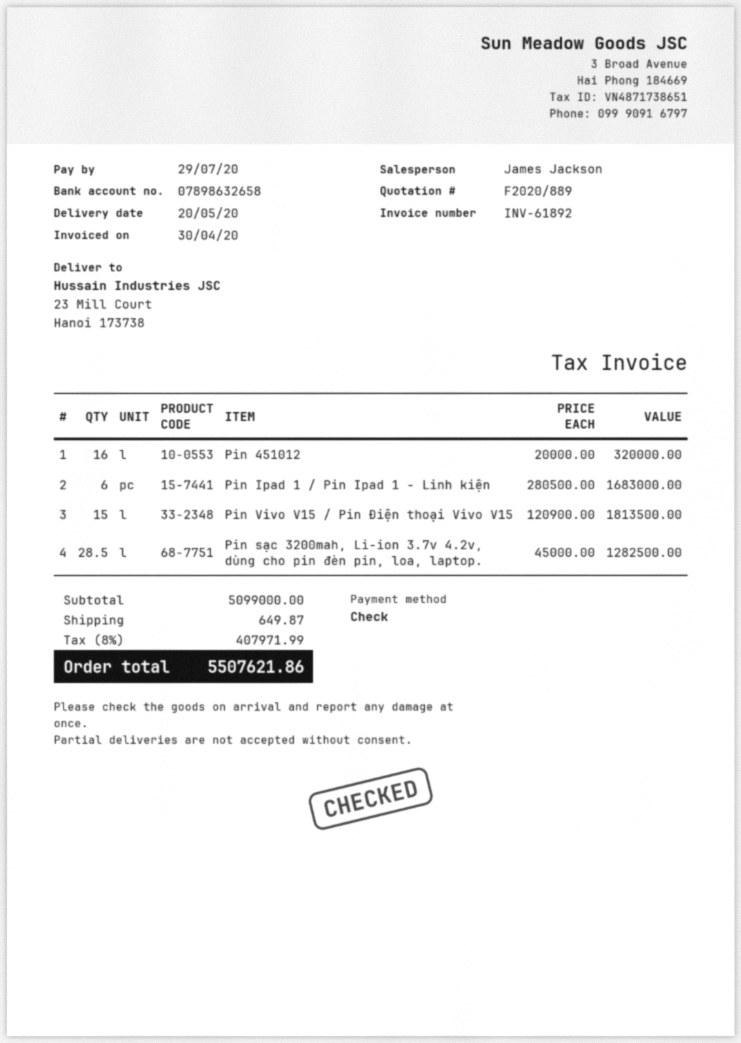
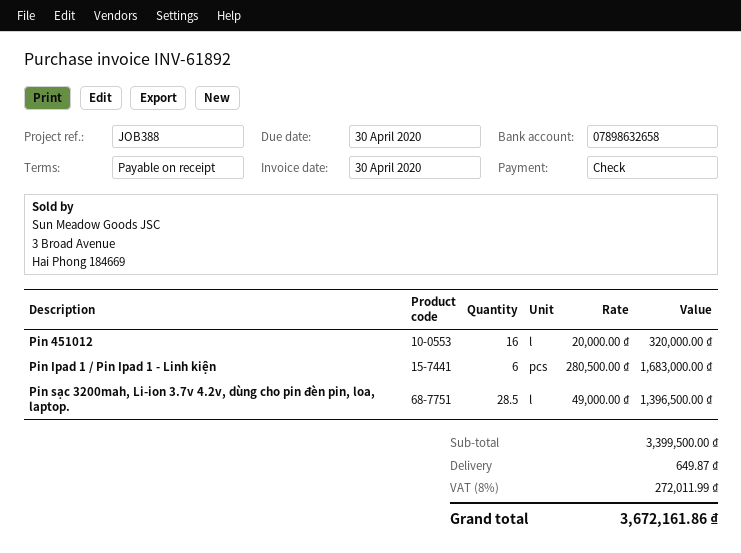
due date: 2020-07-29 -> 2020-04-30
Pin Vivo V15 / Pin Điện thoại Vivo V15: 15 x 120900.00 = 1813500.00 -> none
Pin sạc 3200mah, Li-ion 3.7v 4.2v, dùng cho pin đèn pin, loa, laptop.: 28.5 x 45000.00 = 1282500.00 -> 28.5 x 49000.00 = 1396500.00
subtotal: 5099000.00 -> 3399500.00
tax: 8% = 407971.99 -> 8% = 272011.99
total: 5507621.86 -> 3672161.86

